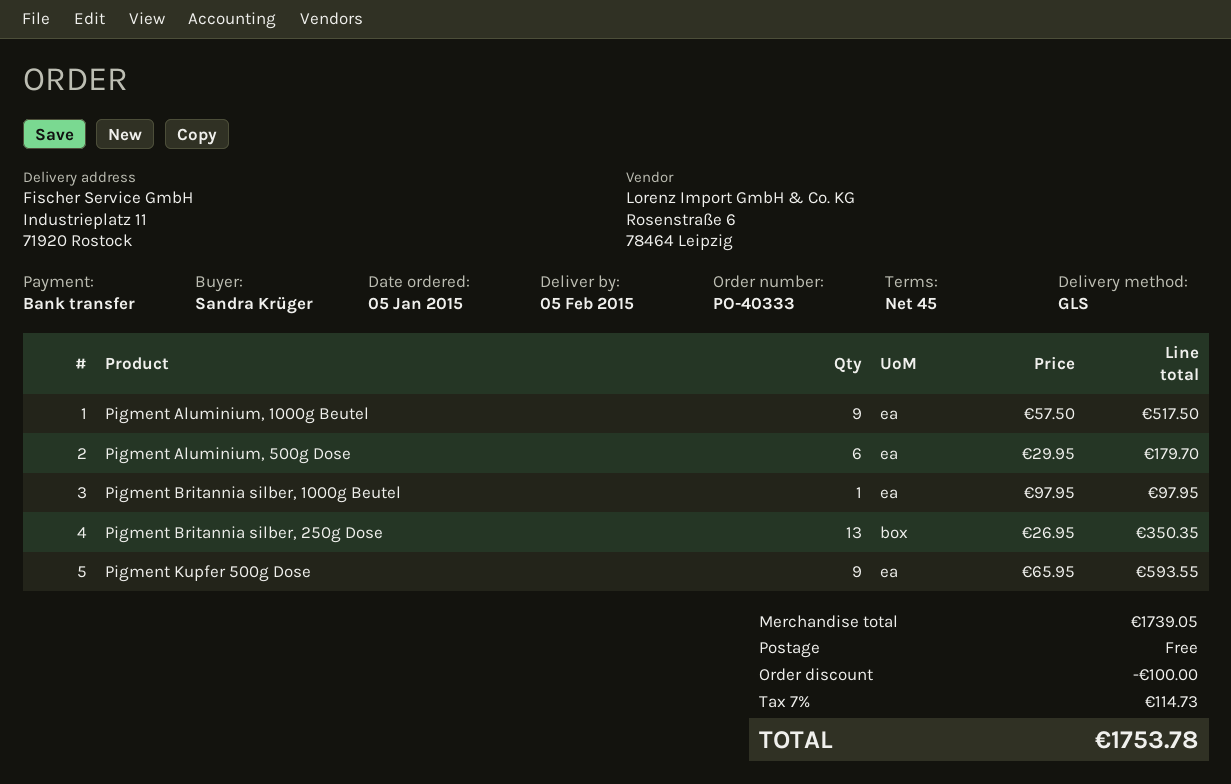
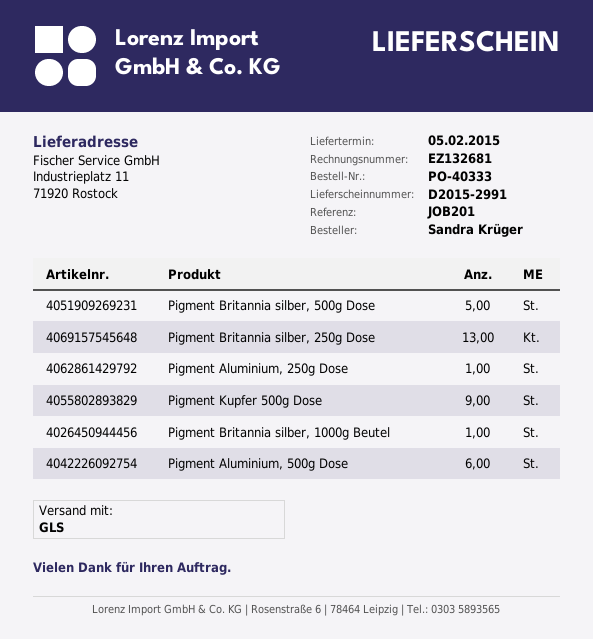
Pigment Aluminium, 1000g Beutel: 9 -> none
Pigment Britannia silber, 500g Dose: none -> 5
Pigment Aluminium, 250g Dose: none -> 1

